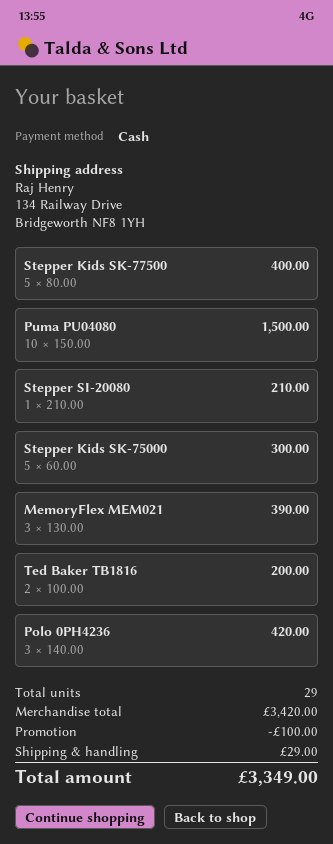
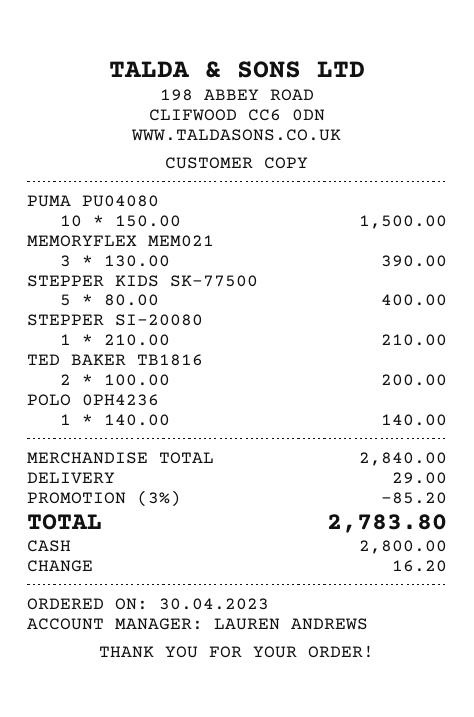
Stepper Kids SK-75000: 5 x 60.00 = 300.00 -> none
Polo 0PH4236: 3 x 140.00 = 420.00 -> 1 x 140.00 = 140.00
subtotal: 3420.00 -> 2840.00
discount: 100.00 -> 85.20
total: 3349.00 -> 2783.80

